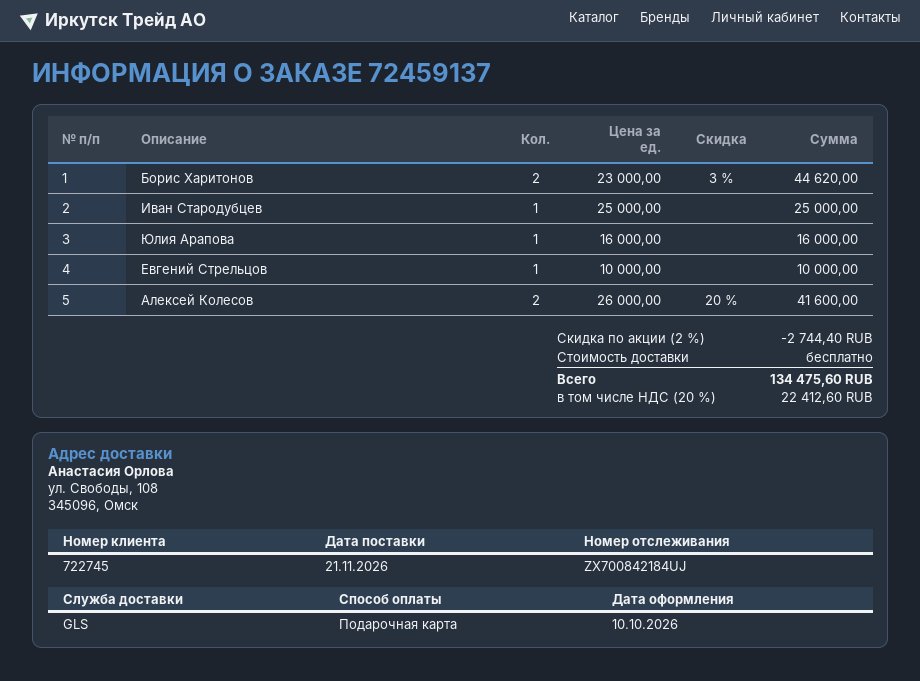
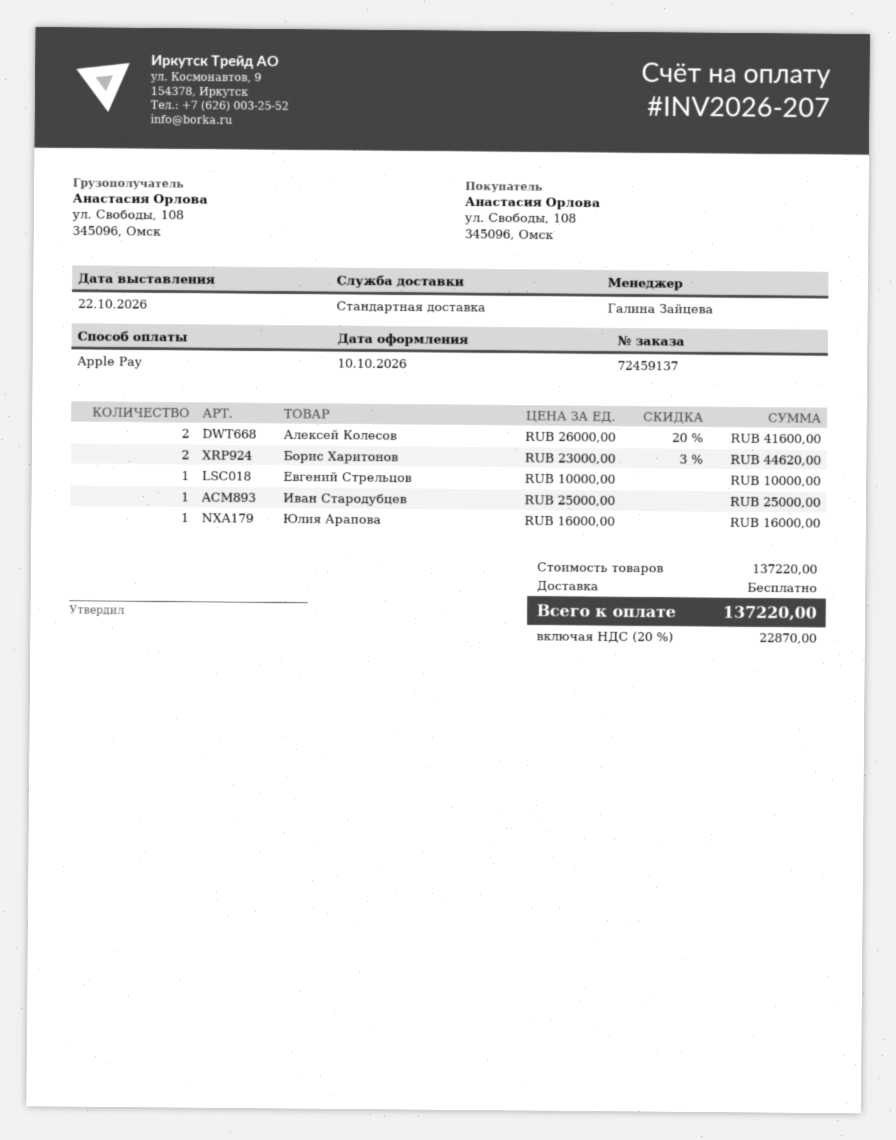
payment method: gift card -> Apple Pay
shipping method: GLS -> standard
discount: 2% = 2744.40 -> none
tax: 20% = 22412.60 -> 20% = 22870.00
total: 134475.60 -> 137220.00

